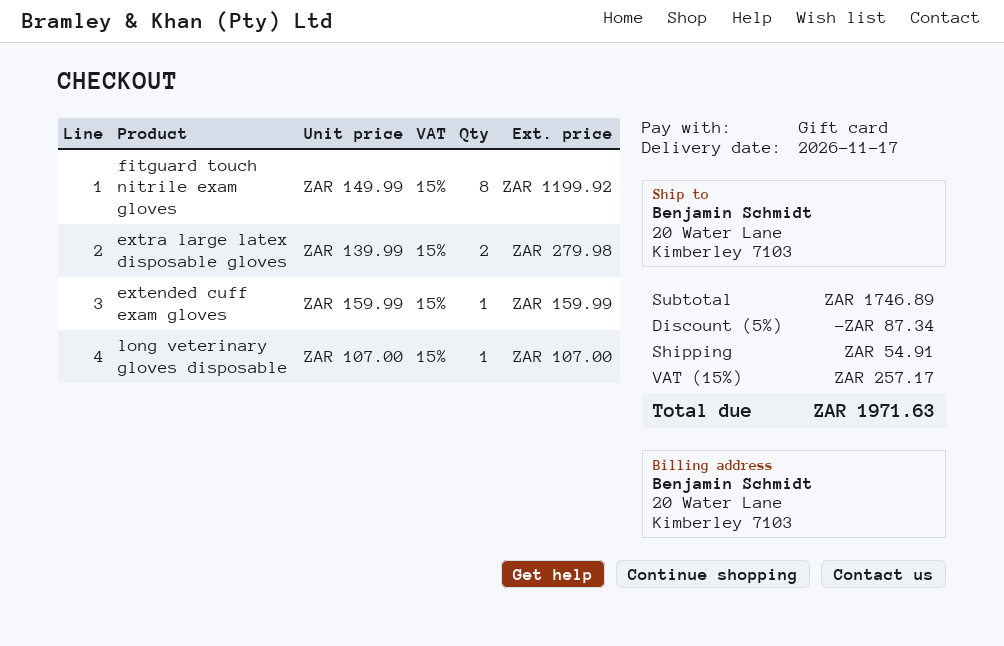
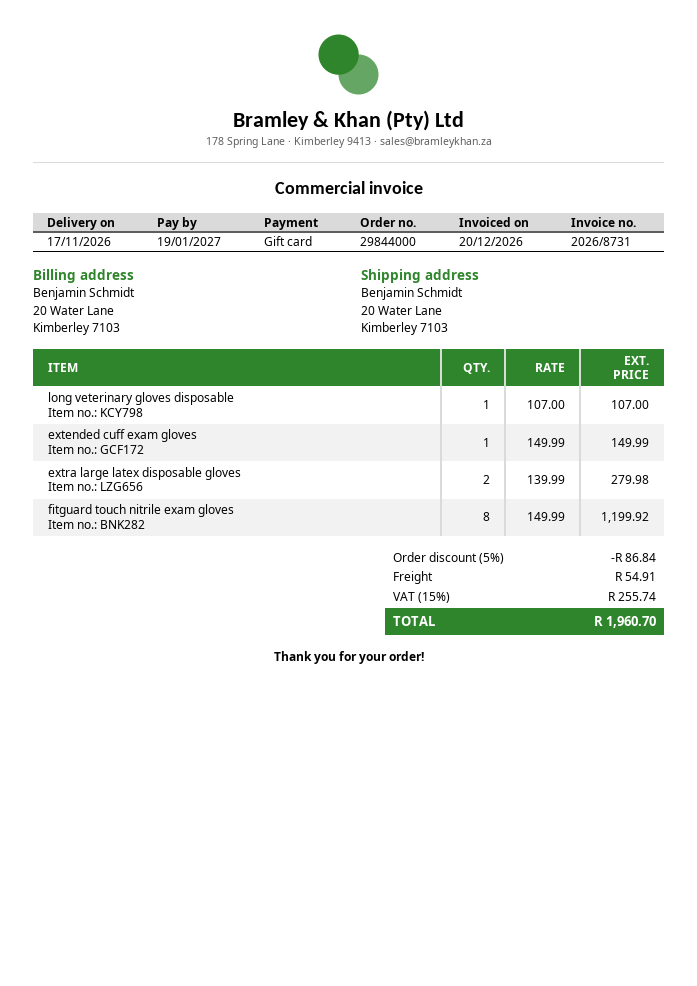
extended cuff exam gloves: 1 x 159.99 = 159.99 -> 1 x 149.99 = 149.99
discount: 5% = 87.34 -> 5% = 86.84
tax: 15% = 257.17 -> 15% = 255.74
total: 1971.63 -> 1960.70

